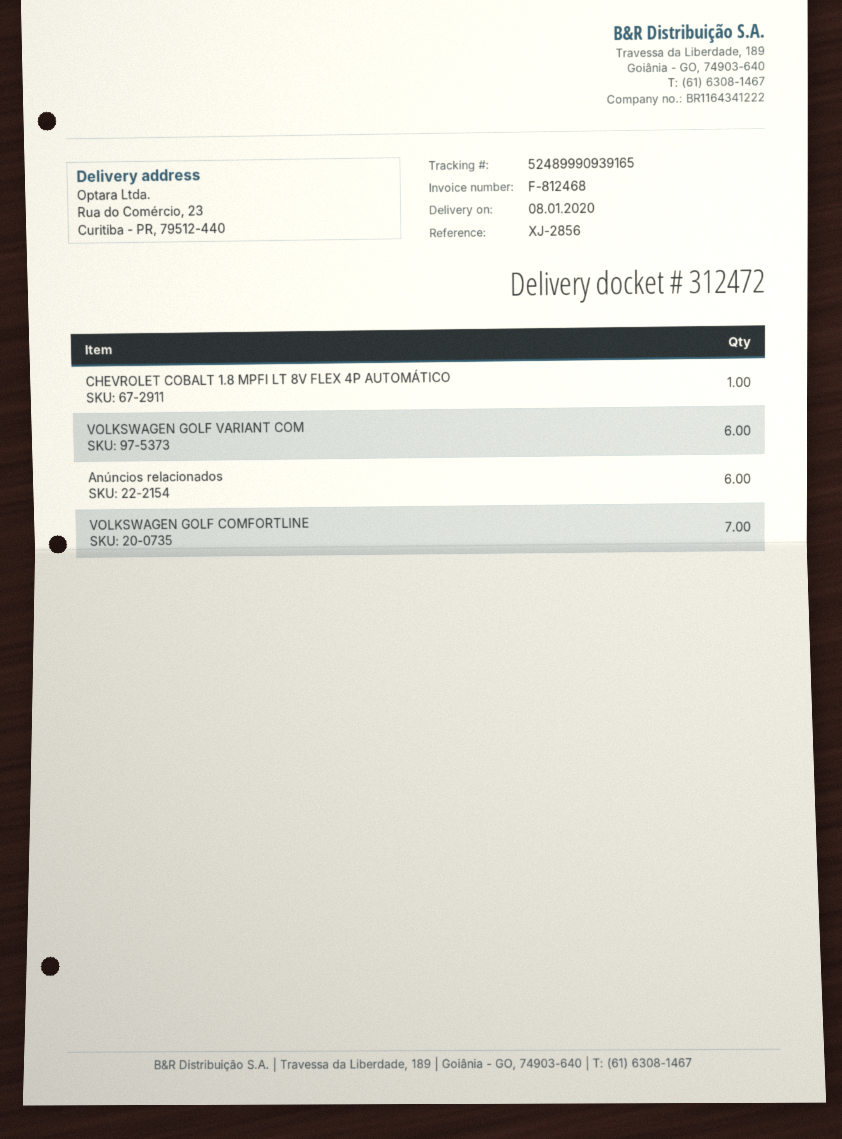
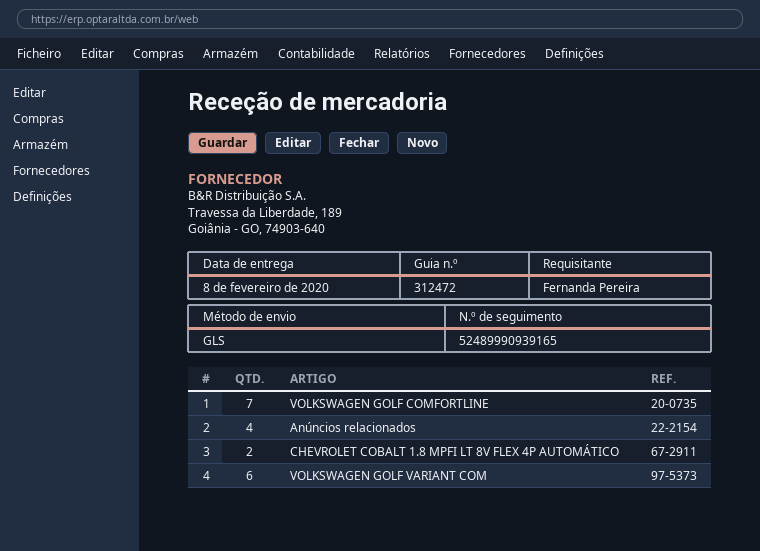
delivery date: 2020-01-08 -> 2020-02-08
CHEVROLET COBALT 1.8 MPFI LT 8V FLEX 4P AUTOMÁTICO: 1 -> 2
Anúncios relacionados: 6 -> 4

